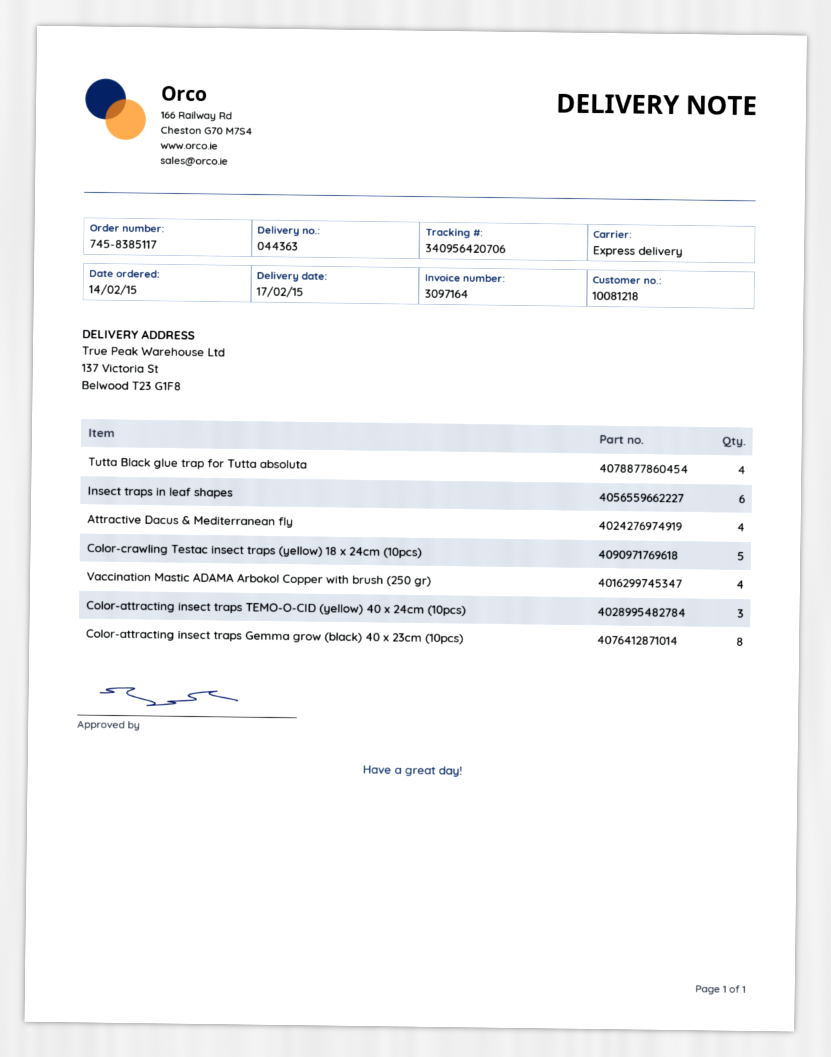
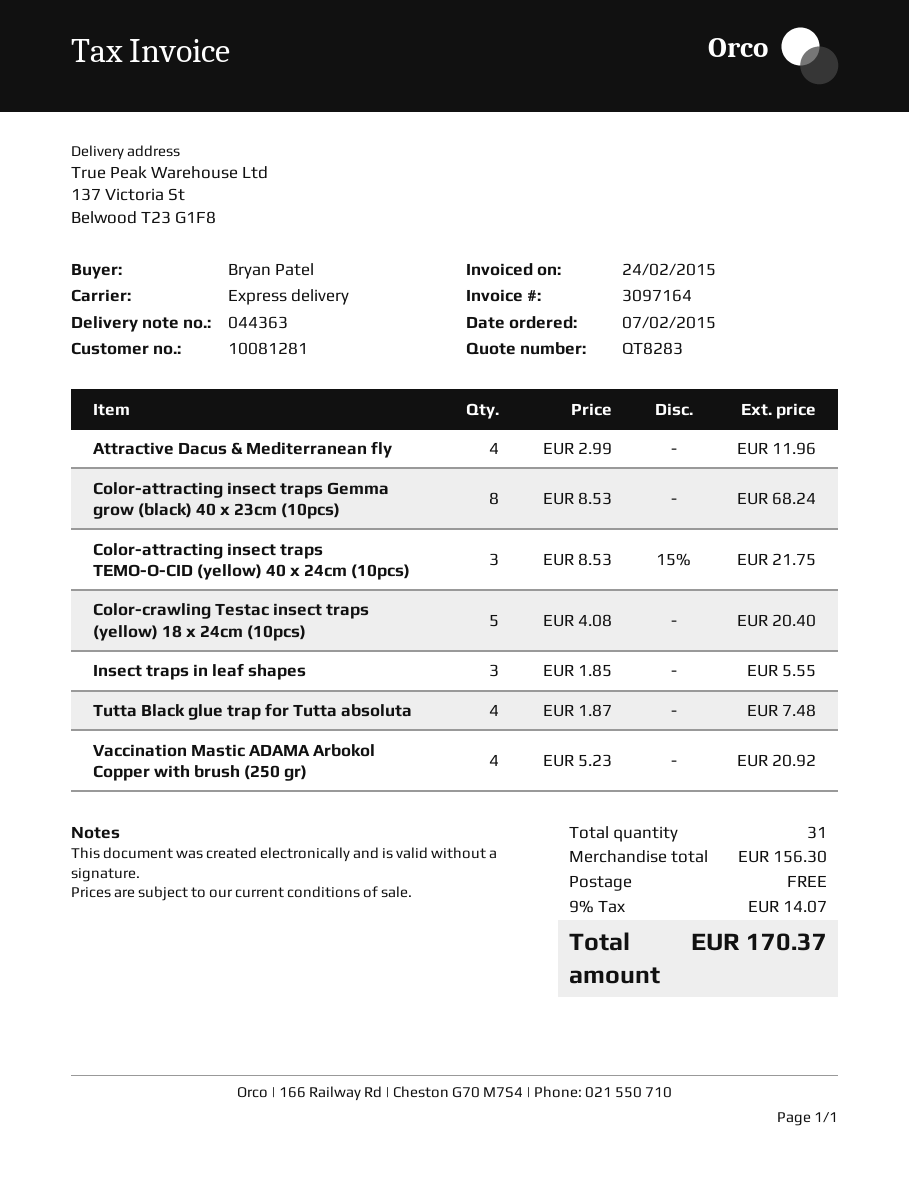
order date: 2015-02-14 -> 2015-02-07
customer number: 10081218 -> 10081281
Insect traps in leaf shapes: 6 -> 3

